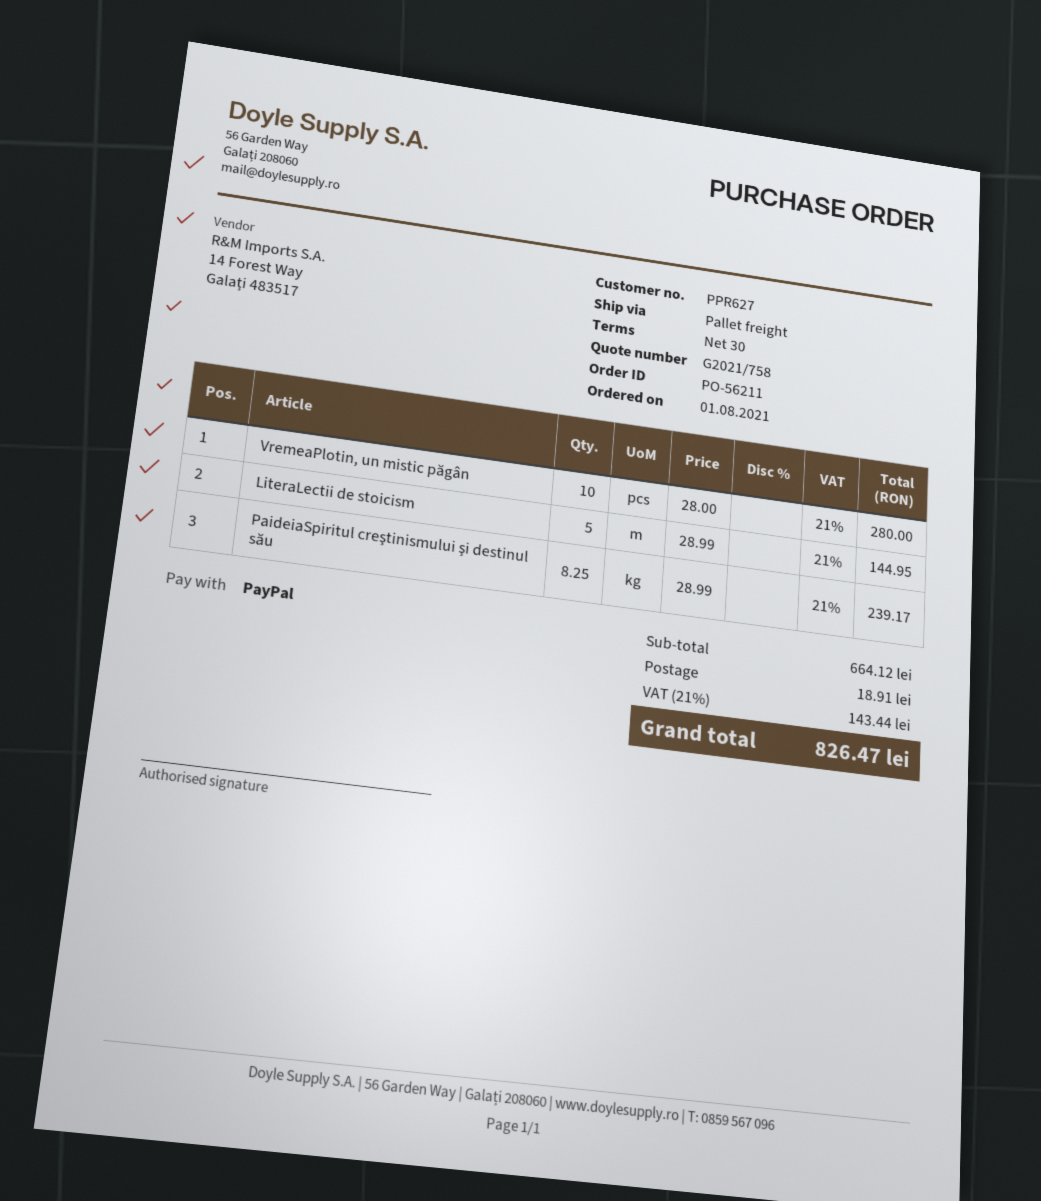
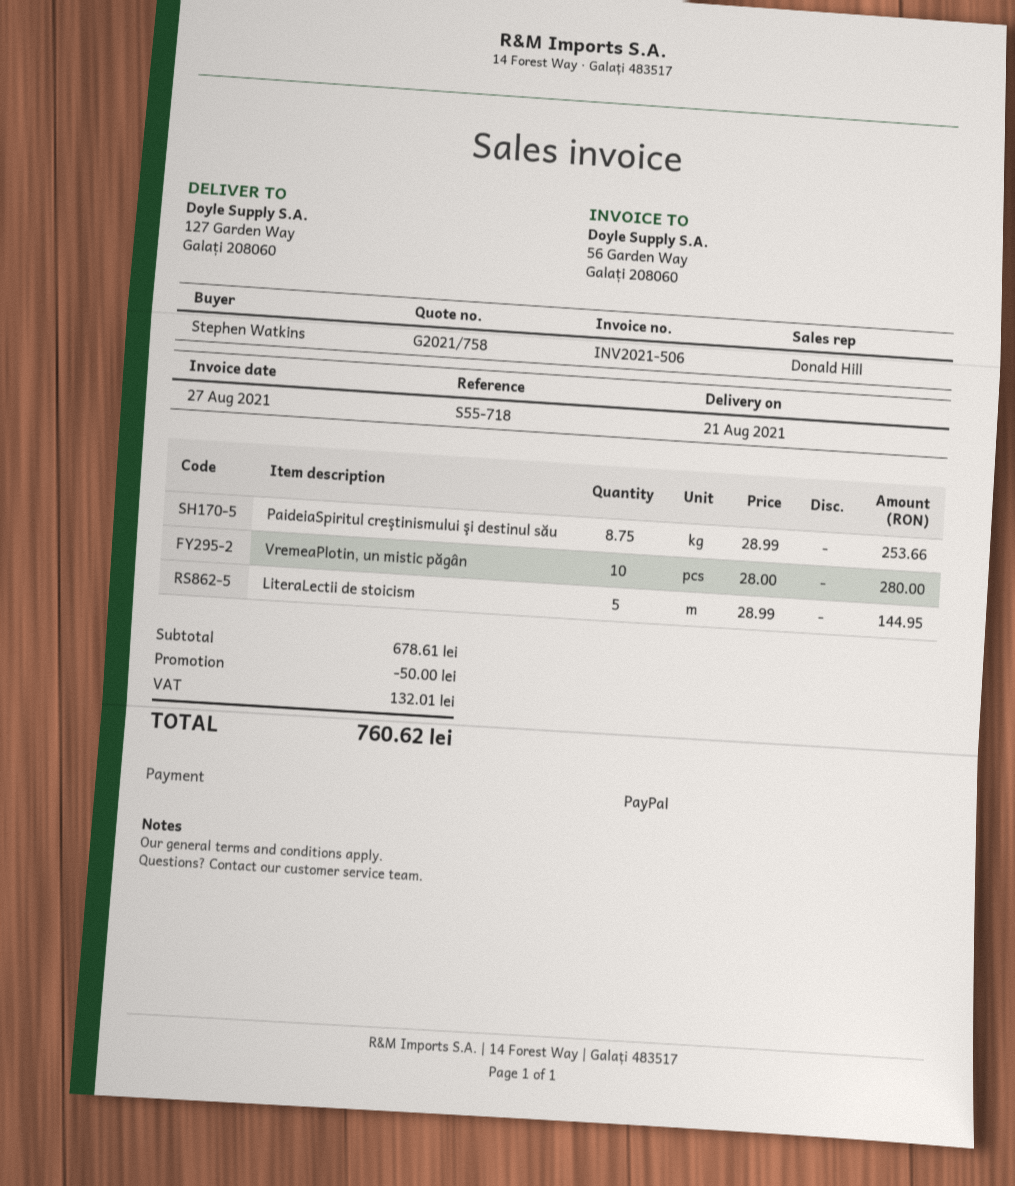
PaideiaSpiritul creştinismului şi destinul său: 8.25 x 28.99 = 239.17 -> 8.75 x 28.99 = 253.66
subtotal: 664.12 -> 678.61
discount: none -> 50.00
shipping: 18.91 -> none
tax: 143.44 -> 132.01
total: 826.47 -> 760.62

